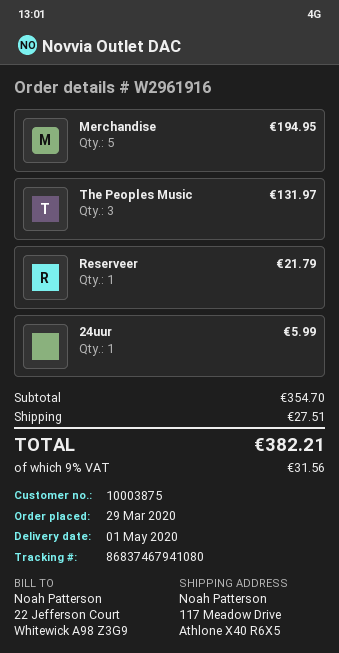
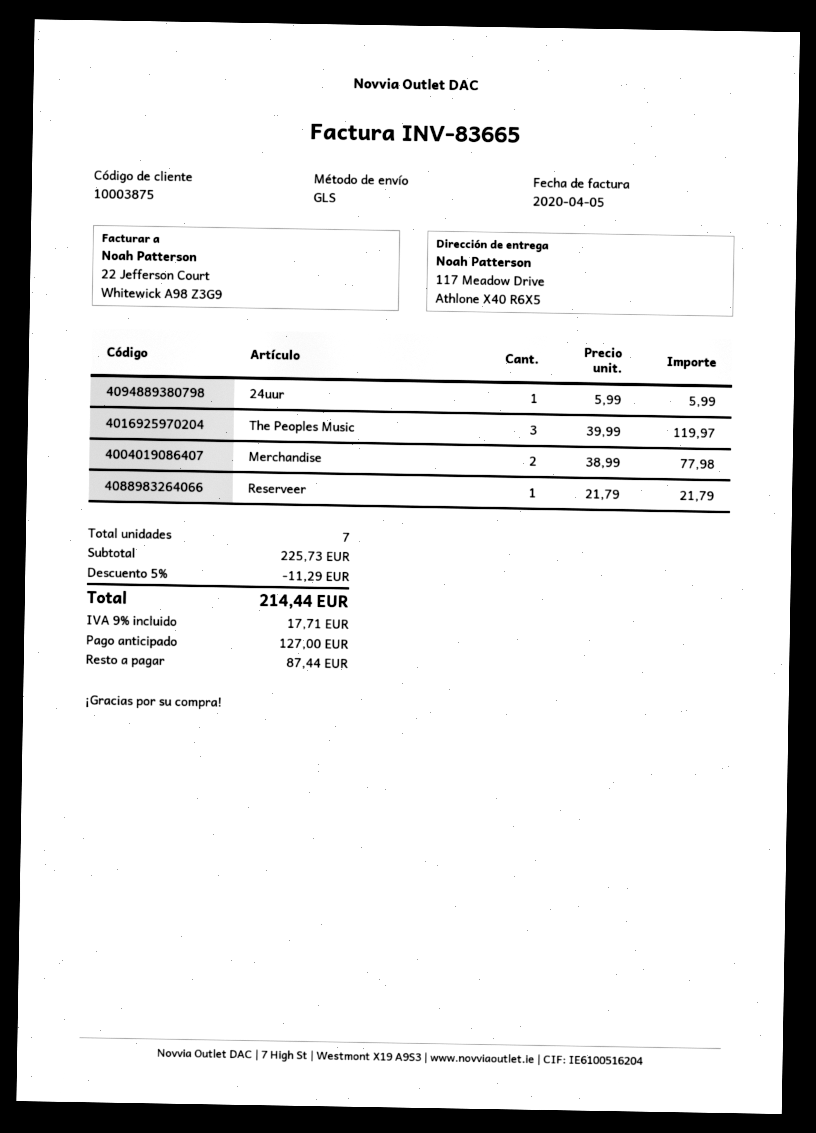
Merchandise: 5 for 194.95 -> 2 for 77.98
The Peoples Music: 3 for 131.97 -> 3 for 119.97
subtotal: 354.70 -> 225.73
discount: none -> 5% = 11.29
shipping: 27.51 -> none
tax: 9% = 31.56 -> 9% = 17.71
total: 382.21 -> 214.44

